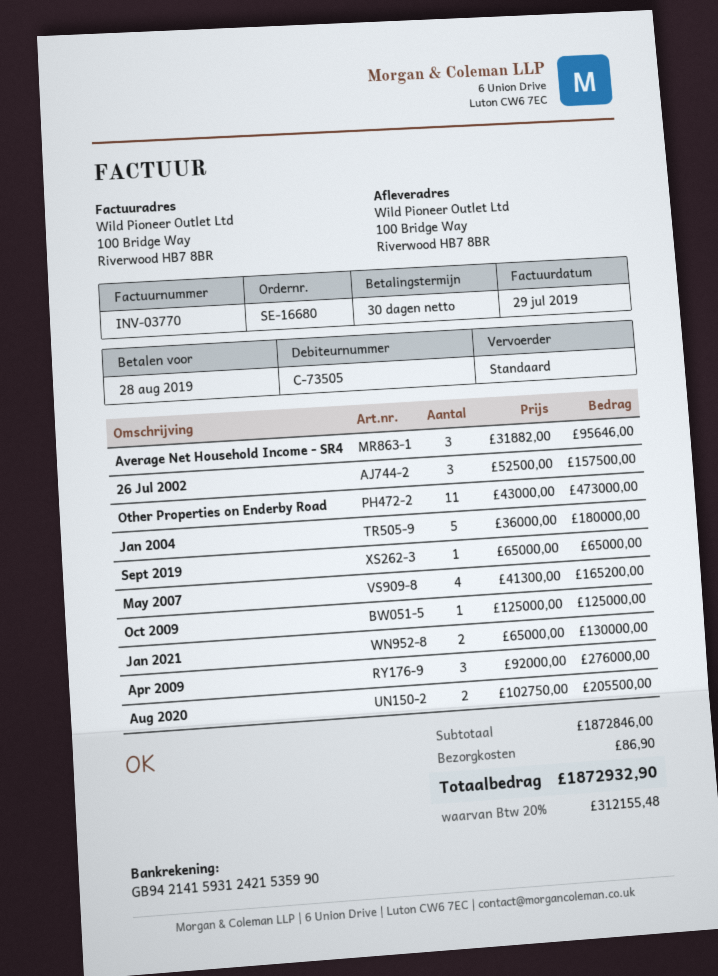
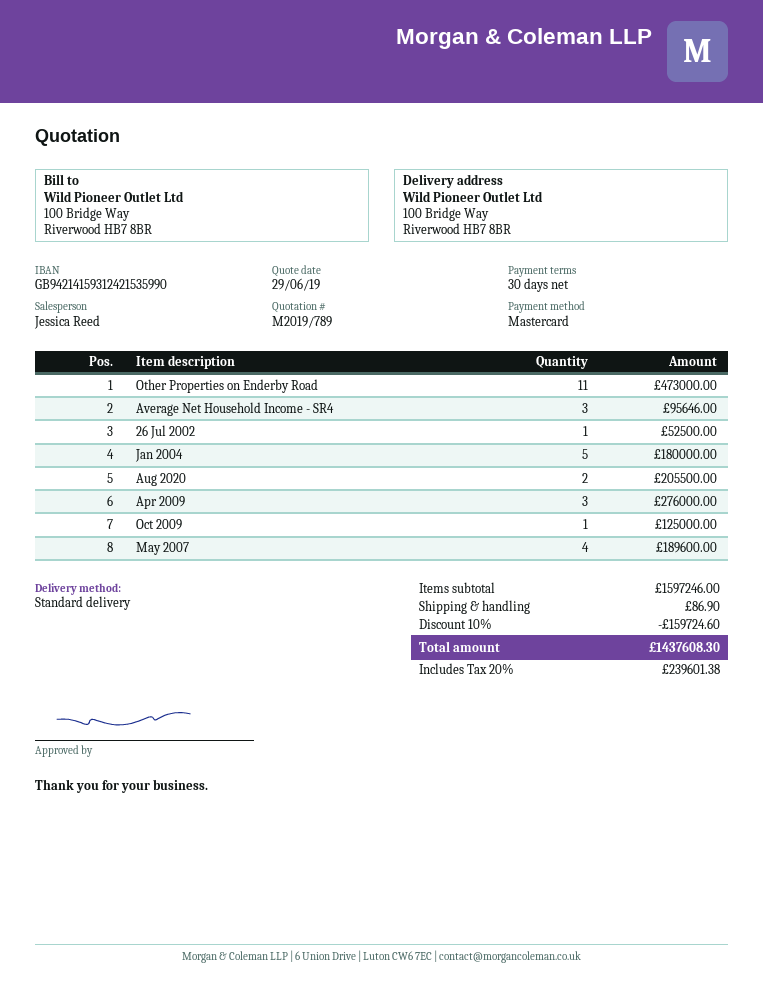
26 Jul 2002: 3 for 157500.00 -> 1 for 52500.00
Sept 2019: 1 for 65000.00 -> none
May 2007: 4 for 165200.00 -> 4 for 189600.00
Jan 2021: 2 for 130000.00 -> none
subtotal: 1872846.00 -> 1597246.00
discount: none -> 10% = 159724.60
tax: 20% = 312155.48 -> 20% = 239601.38
total: 1872932.90 -> 1437608.30

